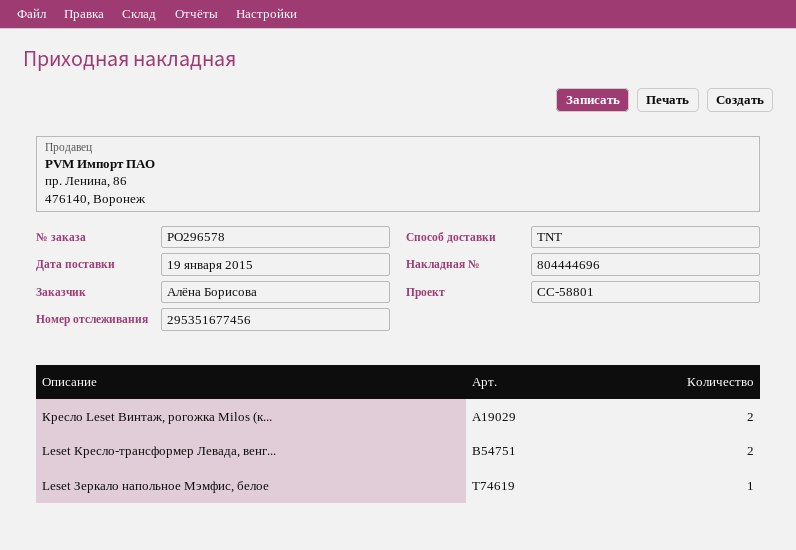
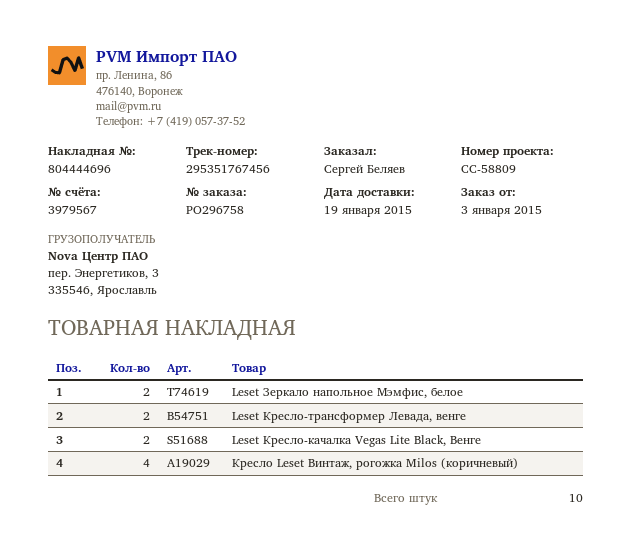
order number: PO296578 -> PO296758
reference: CC-58801 -> CC-58809
ordered by: Алёна Борисова -> Сергей Беляев
tracking number: 295351677456 -> 295351767456
Кресло Leset Винтаж, рогожка Milos (к...: 2 -> 4
Leset Зеркало напольное Мэмфис, белое: 1 -> 2
Leset Кресло-качалка Vegas Lite Black, Венге: none -> 2

